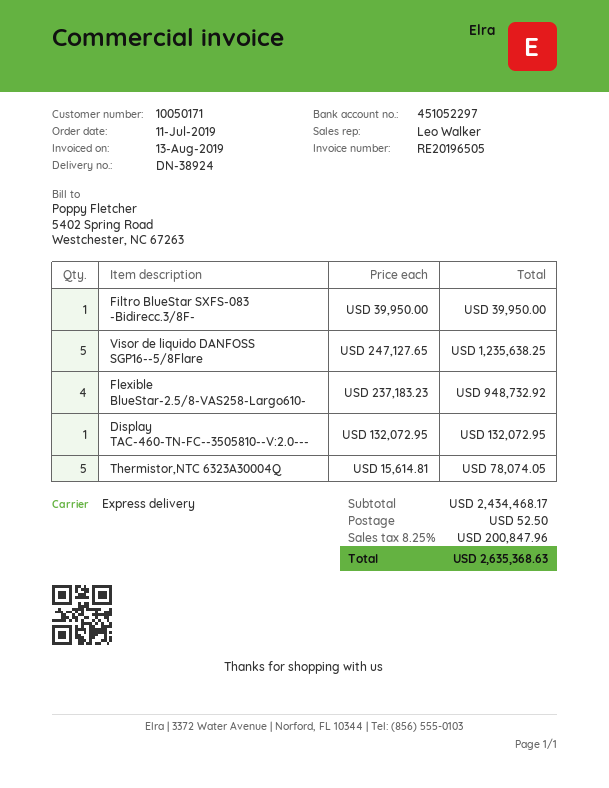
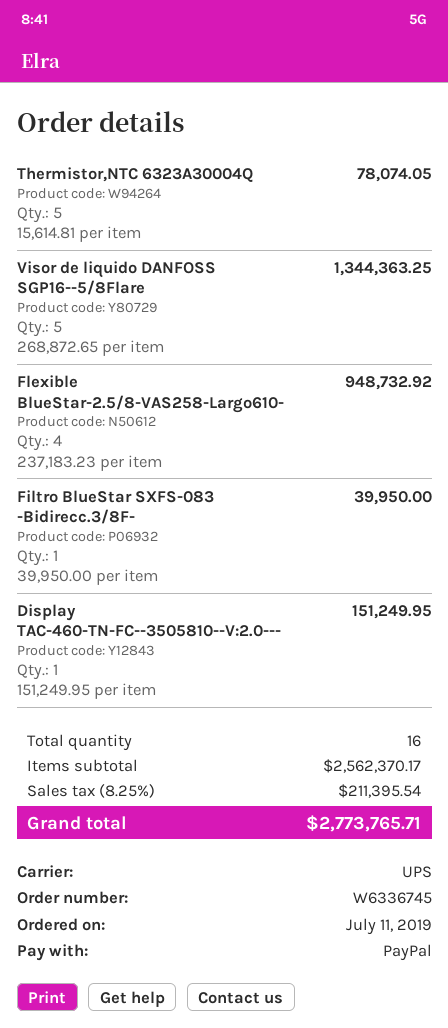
shipping method: express -> UPS
Visor de liquido DANFOSS SGP16--5/8Flare: 5 x 247127.65 = 1235638.25 -> 5 x 268872.65 = 1344363.25
Display TAC-460-TN-FC--3505810--V:2.0---: 1 x 132072.95 = 132072.95 -> 1 x 151249.95 = 151249.95
subtotal: 2434468.17 -> 2562370.17
shipping: 52.50 -> none
tax: 8.25% = 200847.96 -> 8.25% = 211395.54
total: 2635368.63 -> 2773765.71

